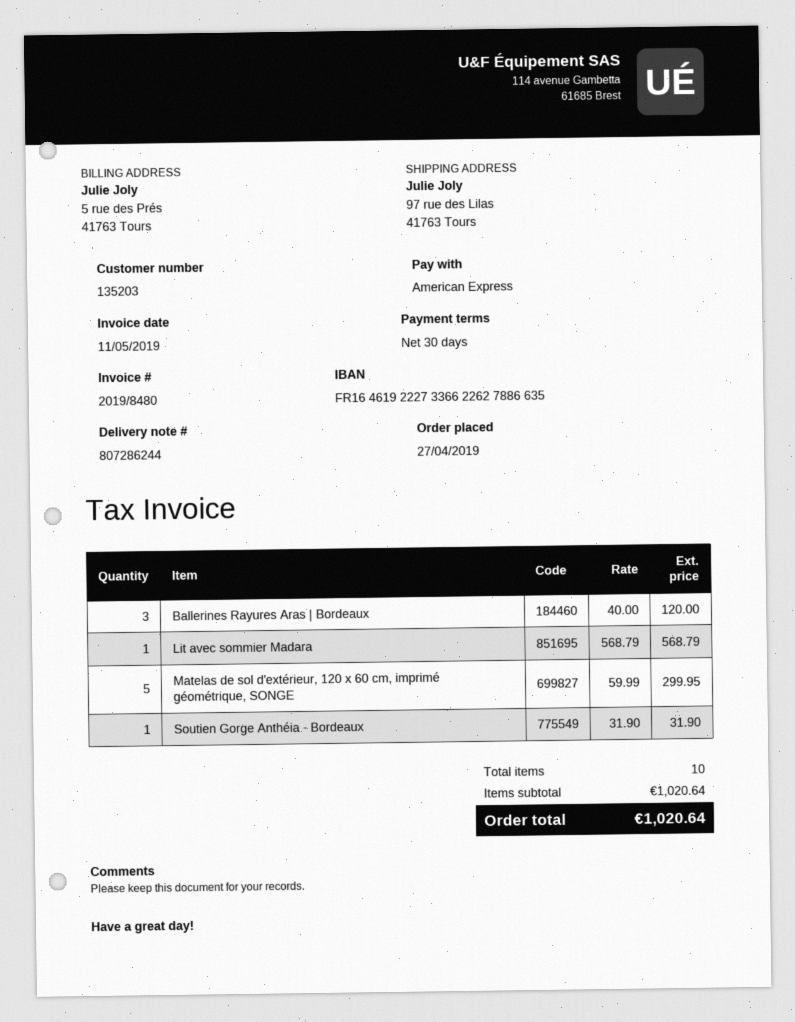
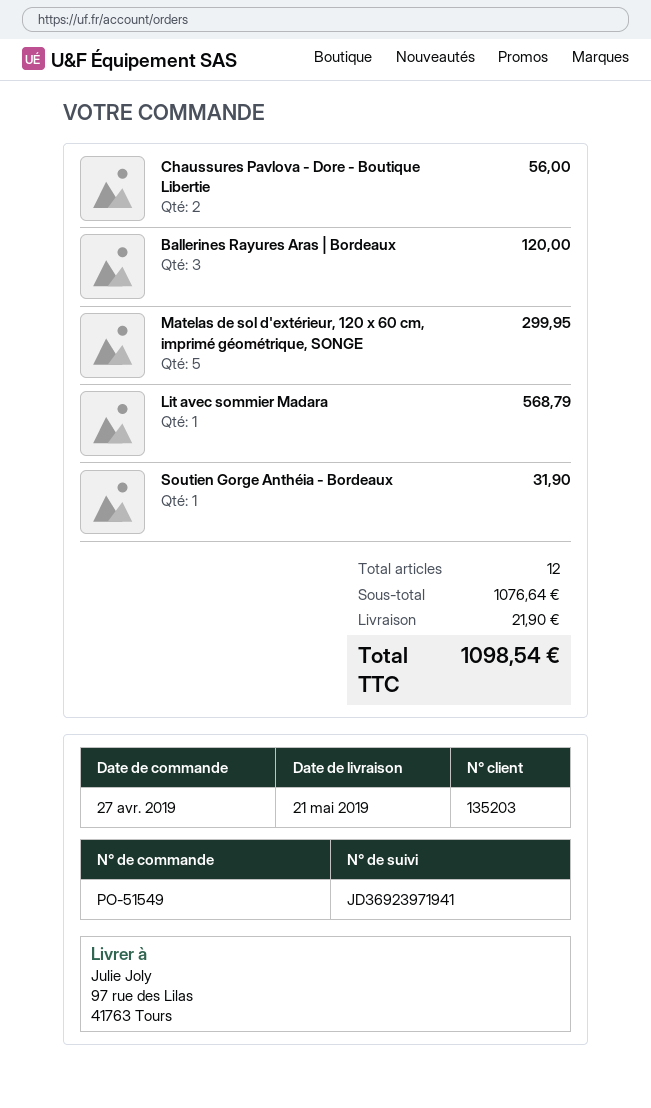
Chaussures Pavlova - Dore - Boutique Libertie: none -> 2 for 56.00
total quantity: 10 -> 12
subtotal: 1020.64 -> 1076.64
shipping: none -> 21.90
total: 1020.64 -> 1098.54

